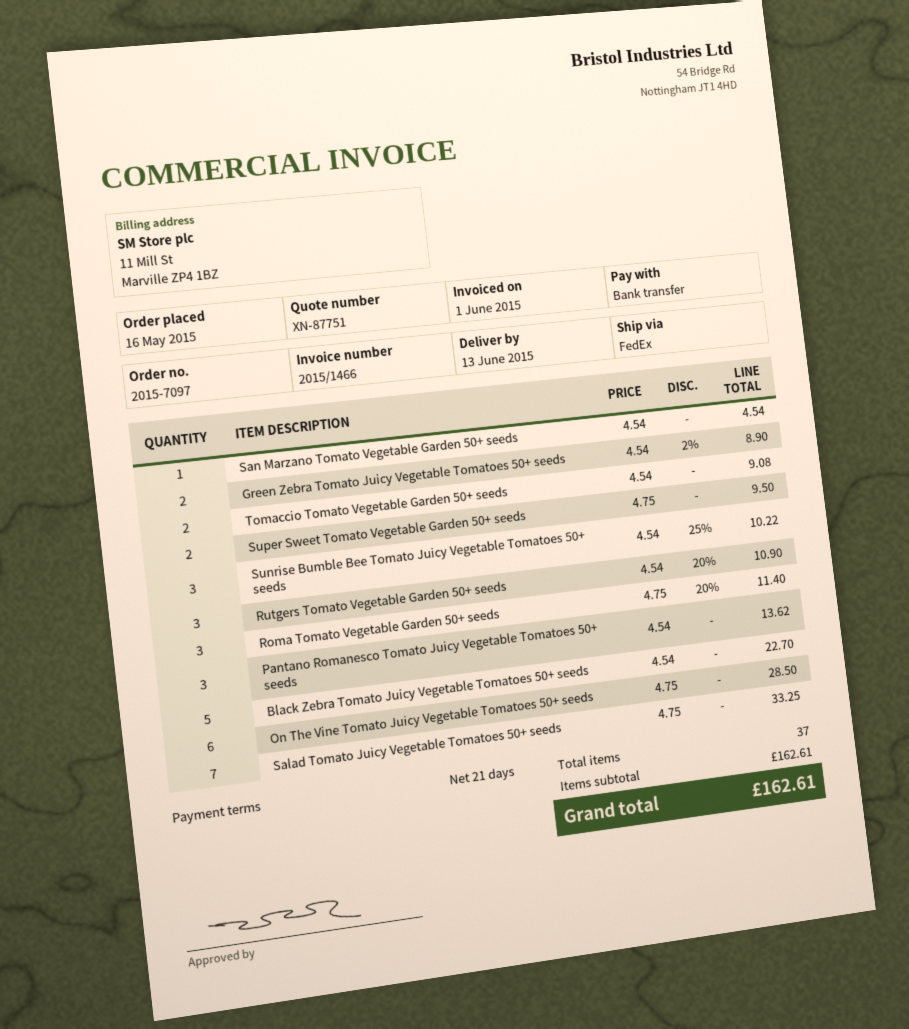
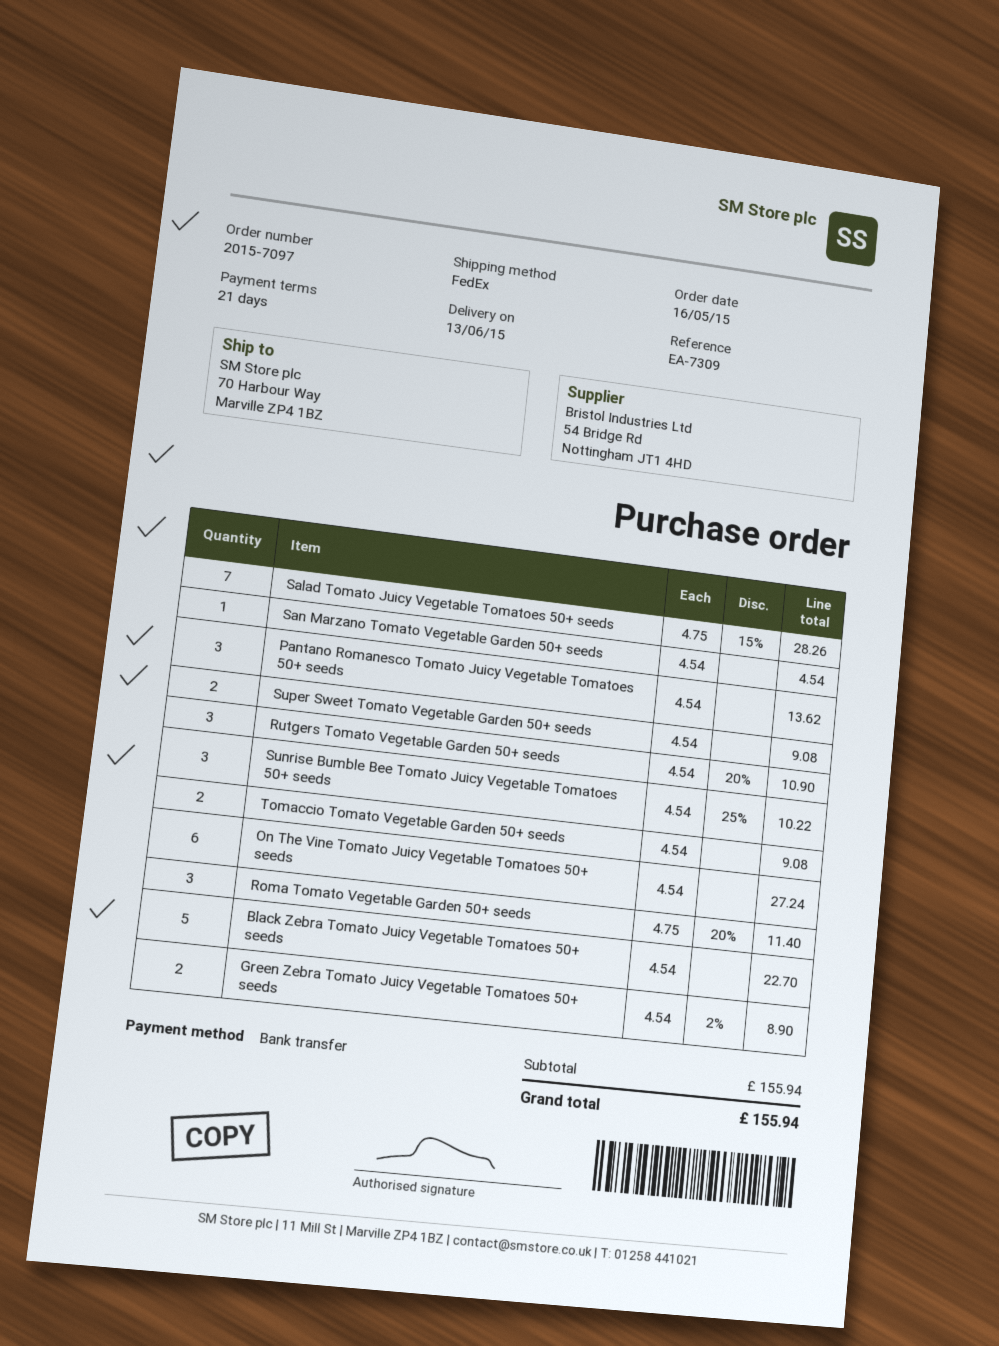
Super Sweet Tomato Vegetable Garden 50+ seeds: 2 x 4.75 = 9.50 -> 2 x 4.54 = 9.08
On The Vine Tomato Juicy Vegetable Tomatoes 50+ seeds: 6 x 4.75 = 28.50 -> 6 x 4.54 = 27.24
Salad Tomato Juicy Vegetable Tomatoes 50+ seeds: 7 x 4.75 = 33.25 -> 7 x 4.75 - 15% = 28.26
subtotal: 162.61 -> 155.94
total: 162.61 -> 155.94

